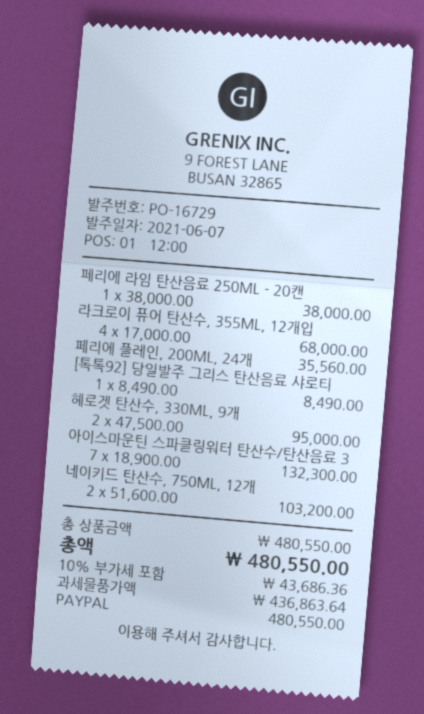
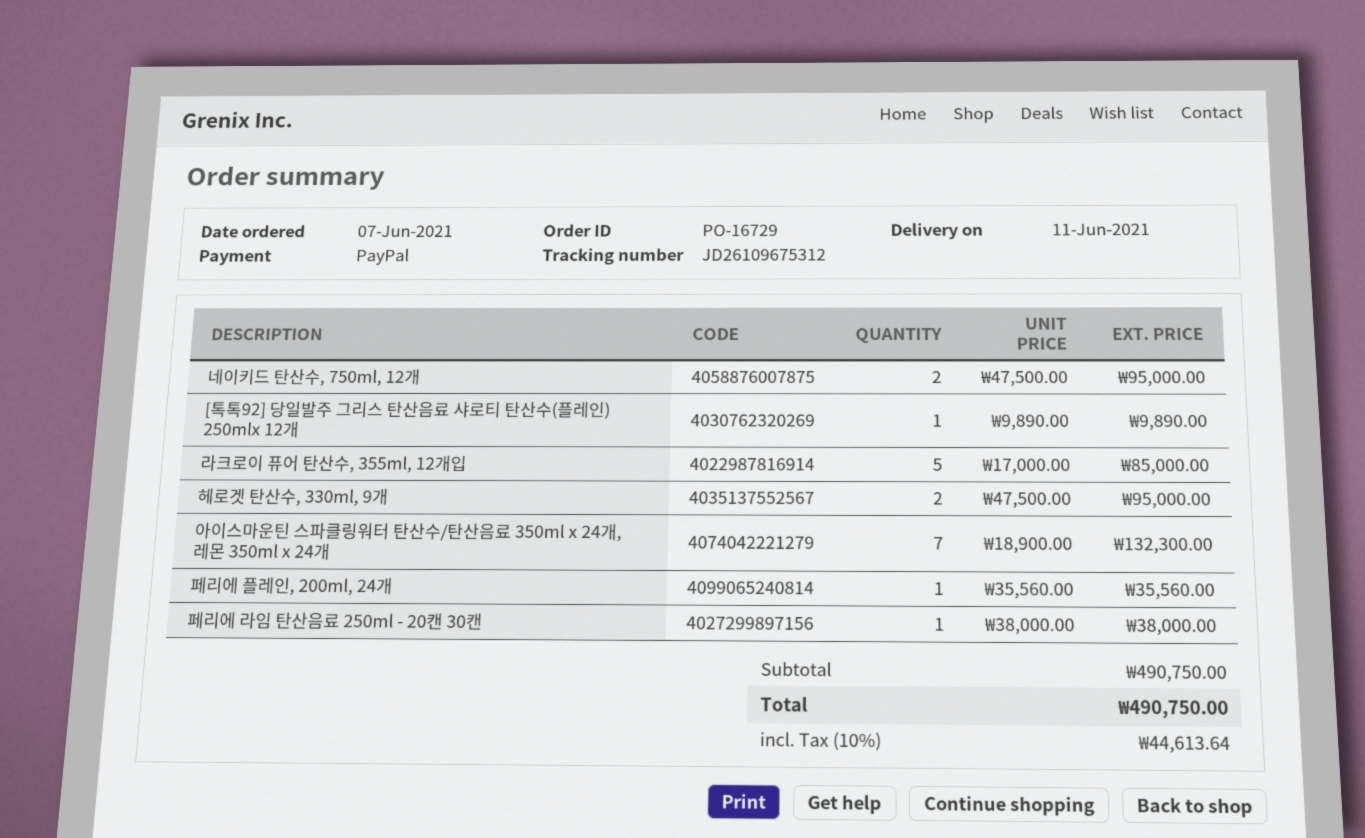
라크로이 퓨어 탄산수, 355ML, 12개입: 4 x 17000.00 = 68000.00 -> 5 x 17000.00 = 85000.00
[톡톡92] 당일발주 그리스 탄산음료 샤로티: 1 x 8490.00 = 8490.00 -> 1 x 9890.00 = 9890.00
네이키드 탄산수, 750ML, 12개: 2 x 51600.00 = 103200.00 -> 2 x 47500.00 = 95000.00
subtotal: 480550.00 -> 490750.00
tax: 10% = 43686.36 -> 10% = 44613.64
total: 480550.00 -> 490750.00

